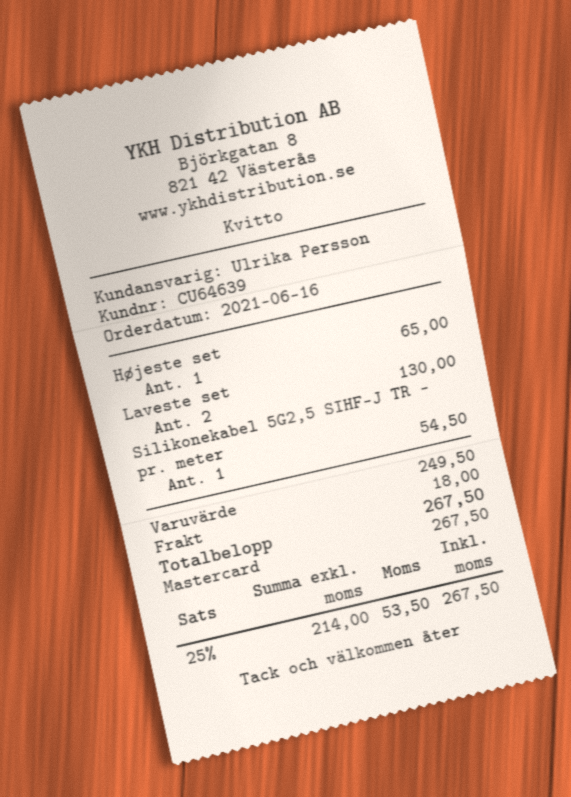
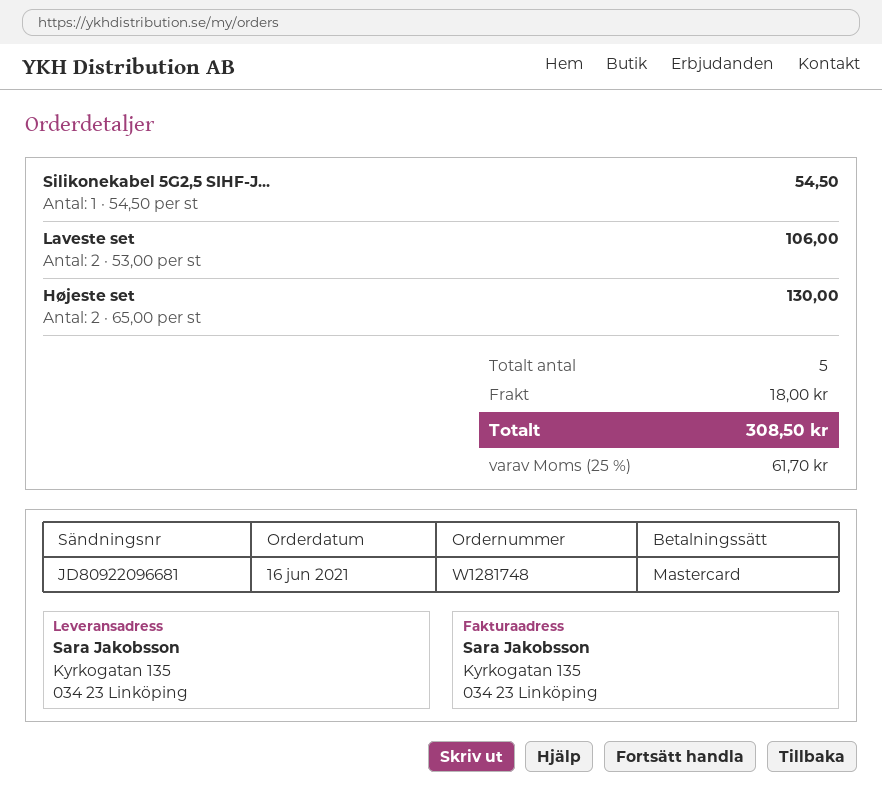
Højeste set: 1 for 65.00 -> 2 for 130.00
Laveste set: 2 for 130.00 -> 2 for 106.00
tax: 25% = 53.50 -> 25% = 61.70
total: 267.50 -> 308.50

